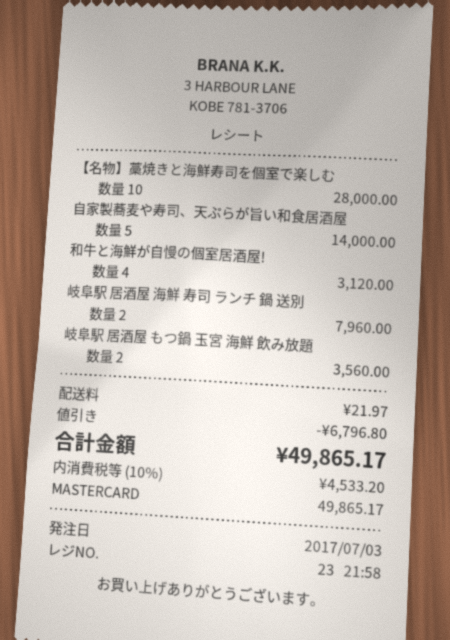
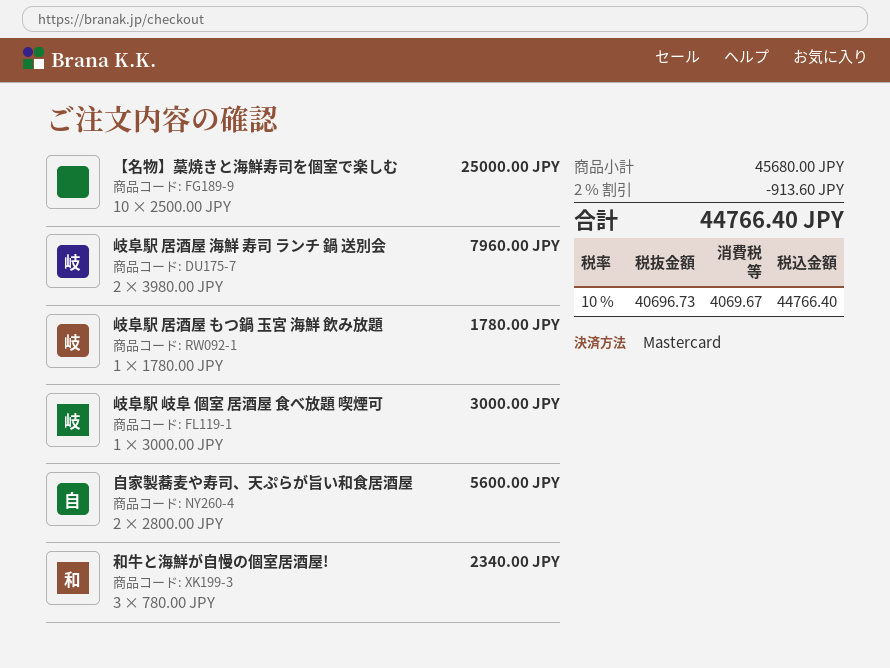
【名物】藁焼きと海鮮寿司を個室で楽しむ: 10 for 28000.00 -> 10 for 25000.00
自家製蕎麦や寿司、天ぷらが旨い和食居酒屋: 5 for 14000.00 -> 2 for 5600.00
和牛と海鮮が自慢の個室居酒屋!: 4 for 3120.00 -> 3 for 2340.00
岐阜駅 居酒屋 もつ鍋 玉宮 海鮮 飲み放題: 2 for 3560.00 -> 1 for 1780.00
岐阜駅 岐阜 個室 居酒屋 食べ放題 喫煙可: none -> 1 for 3000.00
discount: 6796.80 -> 913.60
shipping: 21.97 -> none
tax: 10% = 4533.20 -> 10% = 4069.67
total: 49865.17 -> 44766.40

